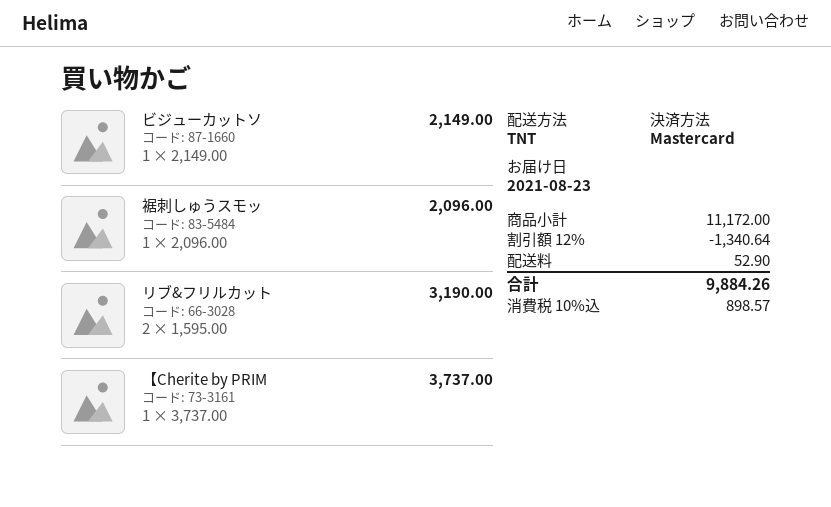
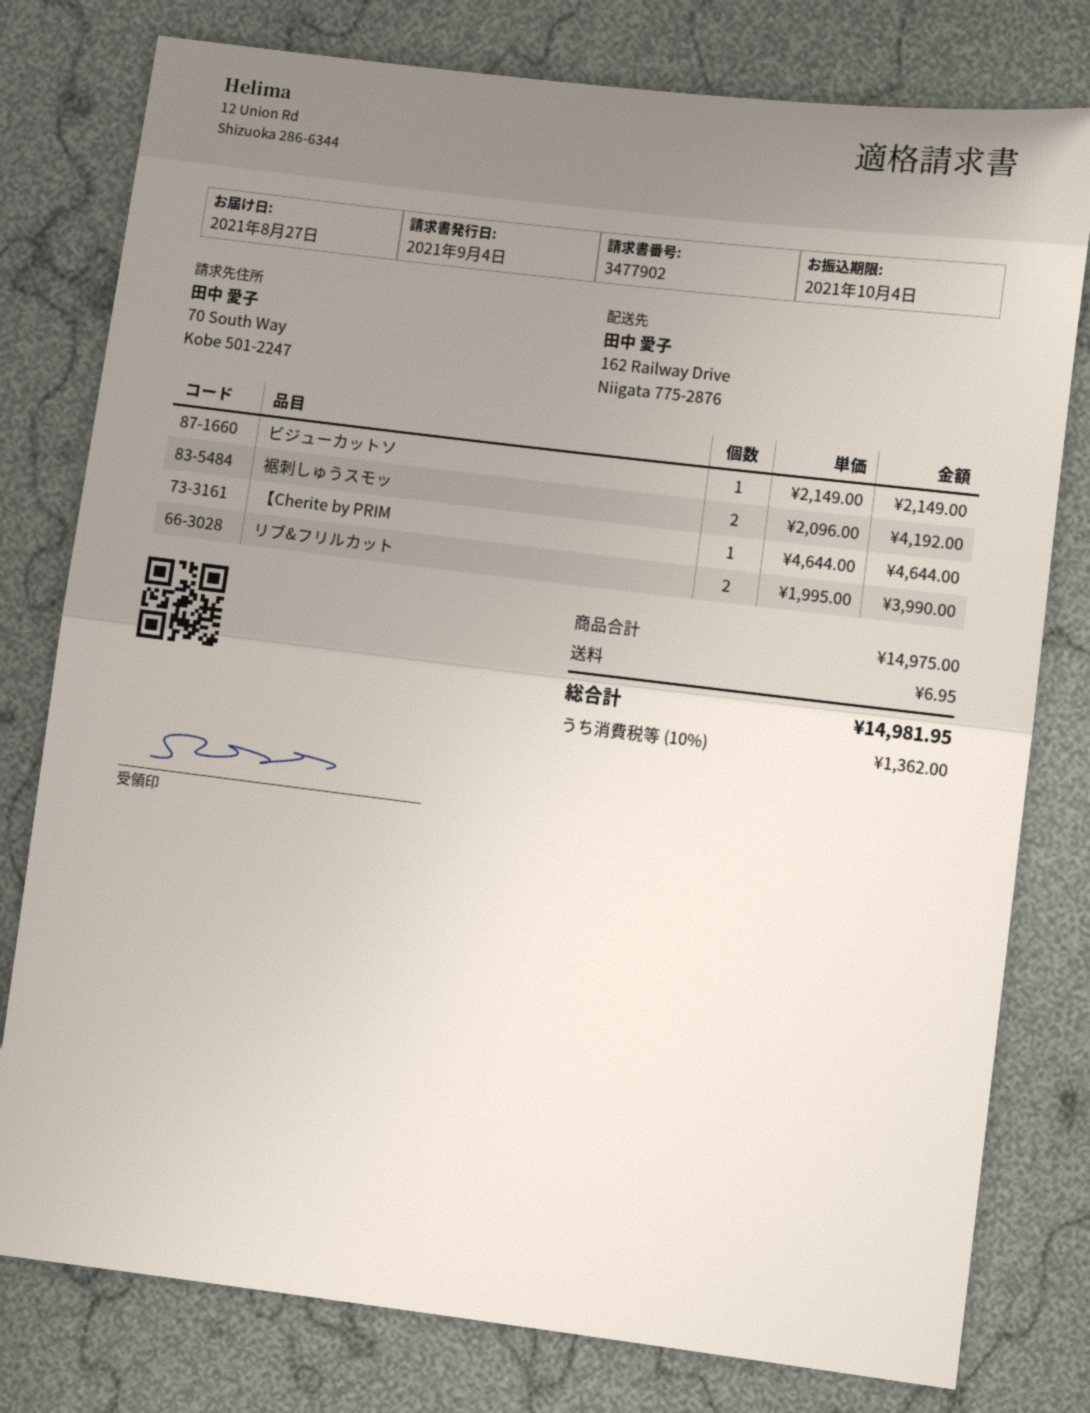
delivery date: 2021-08-23 -> 2021-08-27
裾刺しゅうスモッ: 1 x 2096.00 = 2096.00 -> 2 x 2096.00 = 4192.00
リブ&フリルカット: 2 x 1595.00 = 3190.00 -> 2 x 1995.00 = 3990.00
【Cherite by PRIM: 1 x 3737.00 = 3737.00 -> 1 x 4644.00 = 4644.00
subtotal: 11172.00 -> 14975.00
discount: 12% = 1340.64 -> none
shipping: 52.90 -> 6.95
tax: 10% = 898.57 -> 10% = 1362.00
total: 9884.26 -> 14981.95

